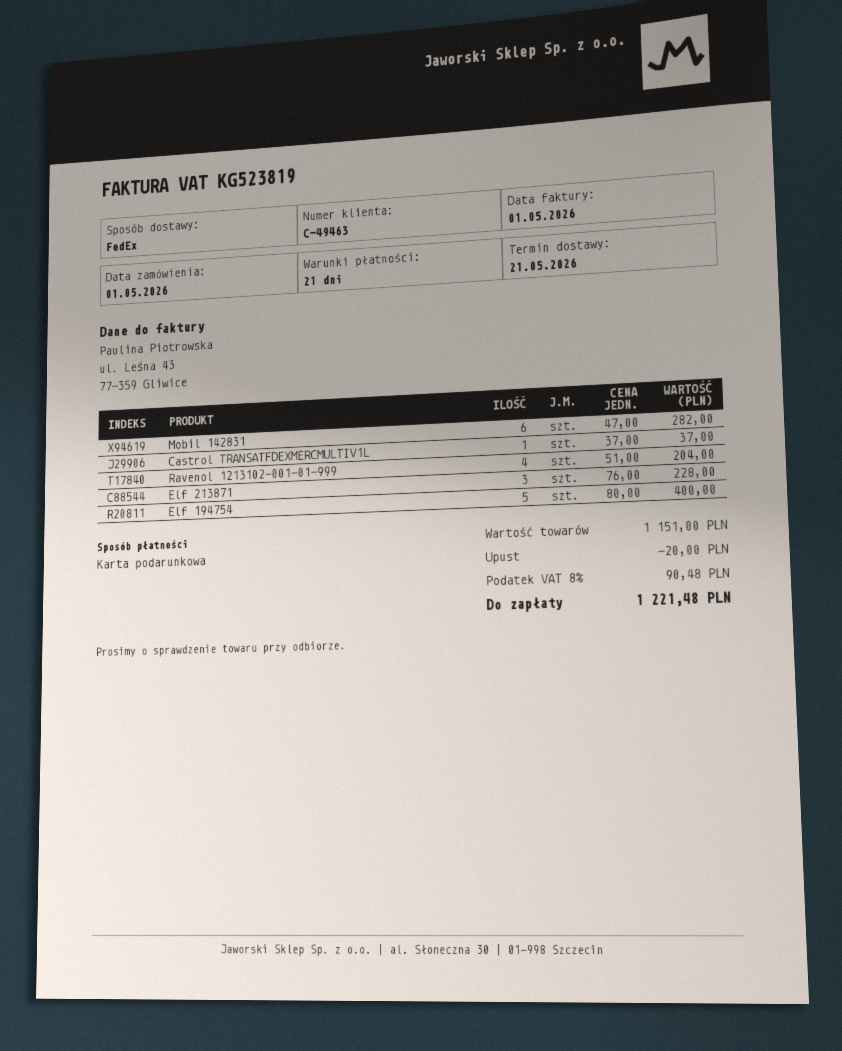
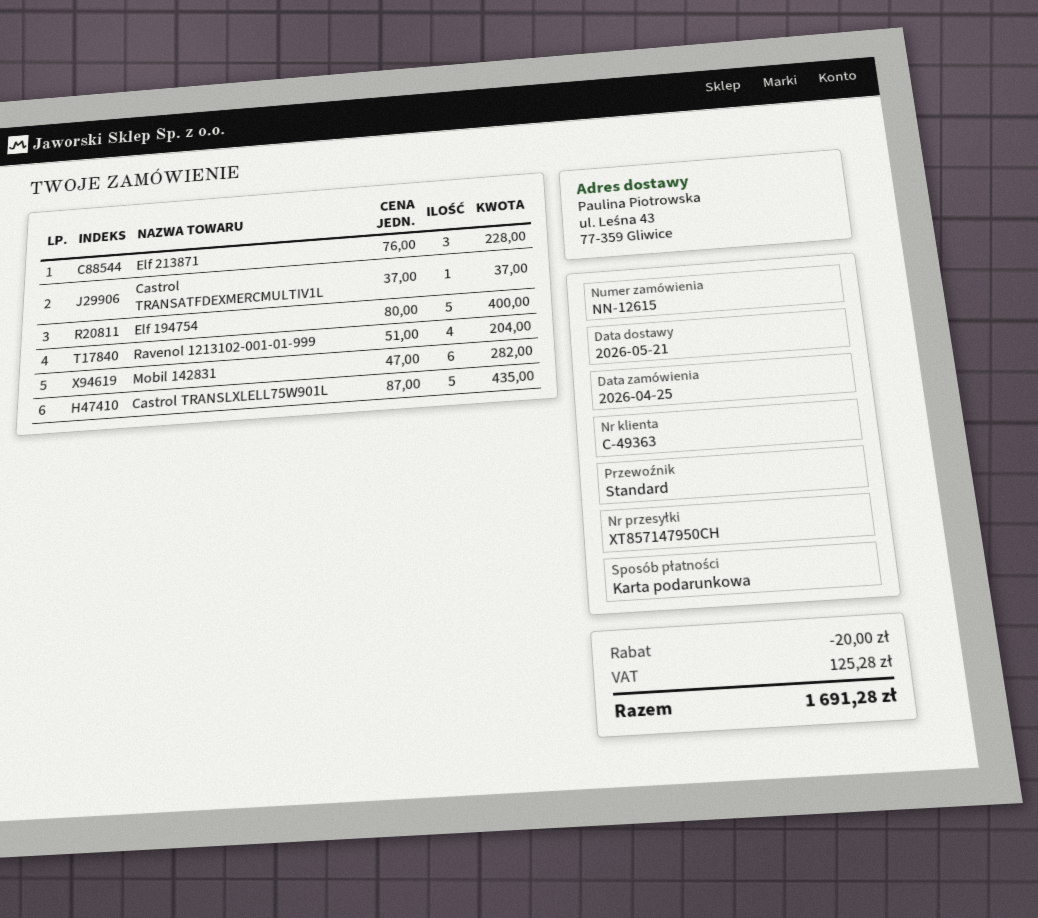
order date: 2026-05-01 -> 2026-04-25
customer number: C-49463 -> C-49363
shipping method: FedEx -> standard
Castrol TRANSLXLELL75W901L: none -> 5 x 87.00 = 435.00
tax: 90.48 -> 125.28
total: 1221.48 -> 1691.28

